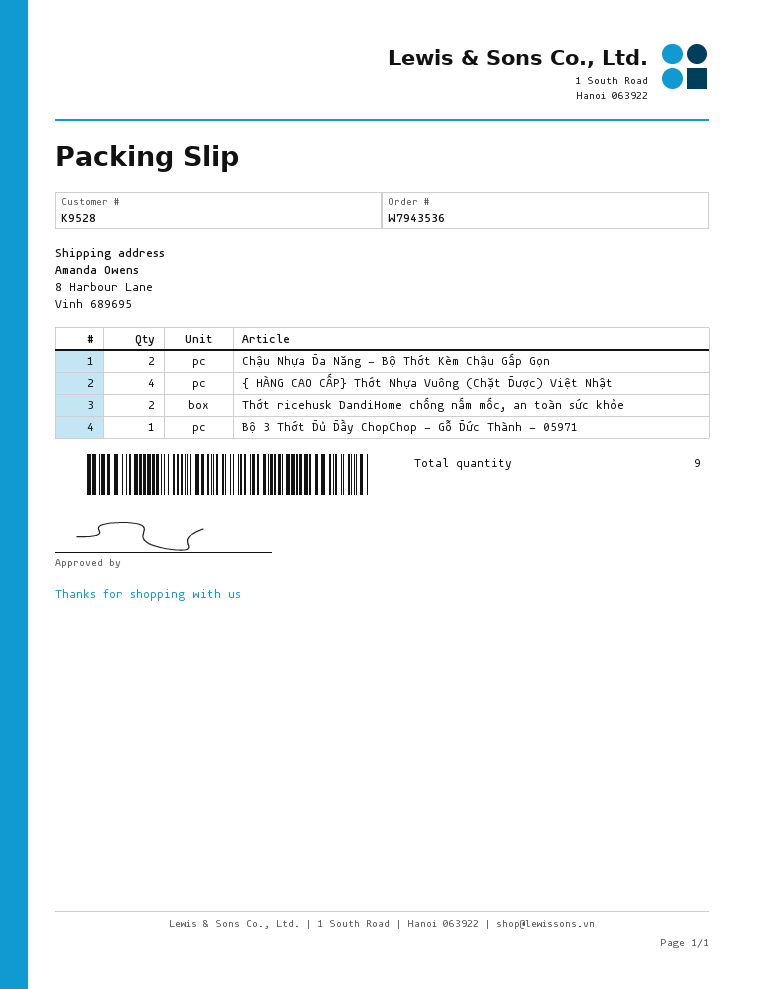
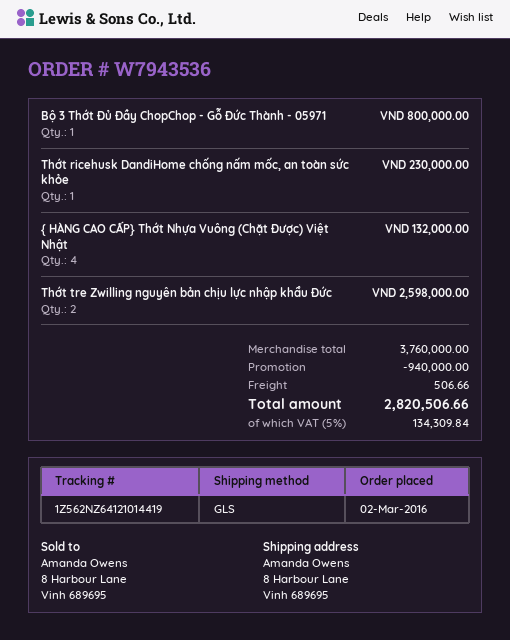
Chậu Nhựa Đa Năng - Bộ Thớt Kèm Chậu Gấp Gọn: 2 -> none
Thớt ricehusk DandiHome chống nấm mốc, an toàn sức khỏe: 2 -> 1
Thớt tre Zwilling nguyên bản chịu lực nhập khẩu Đức: none -> 2

